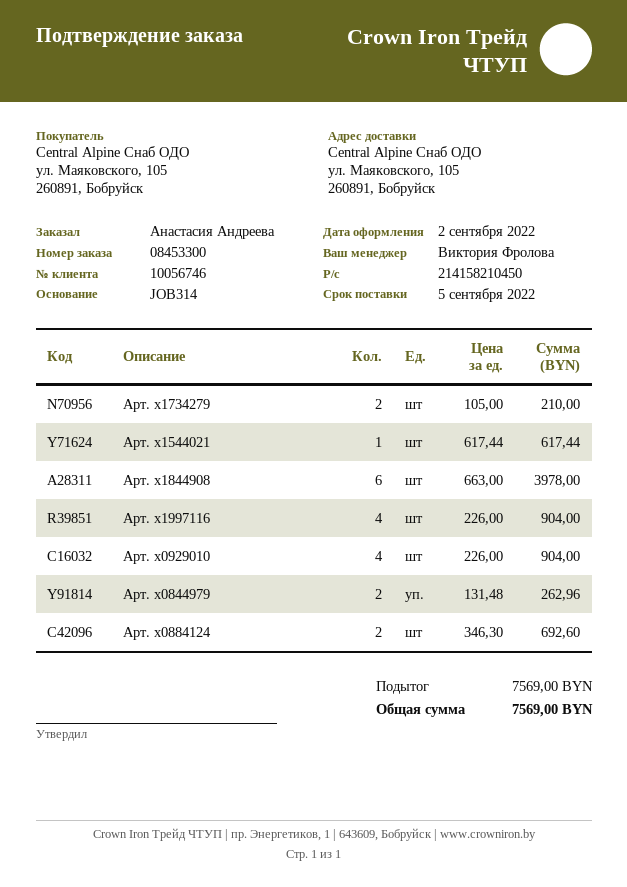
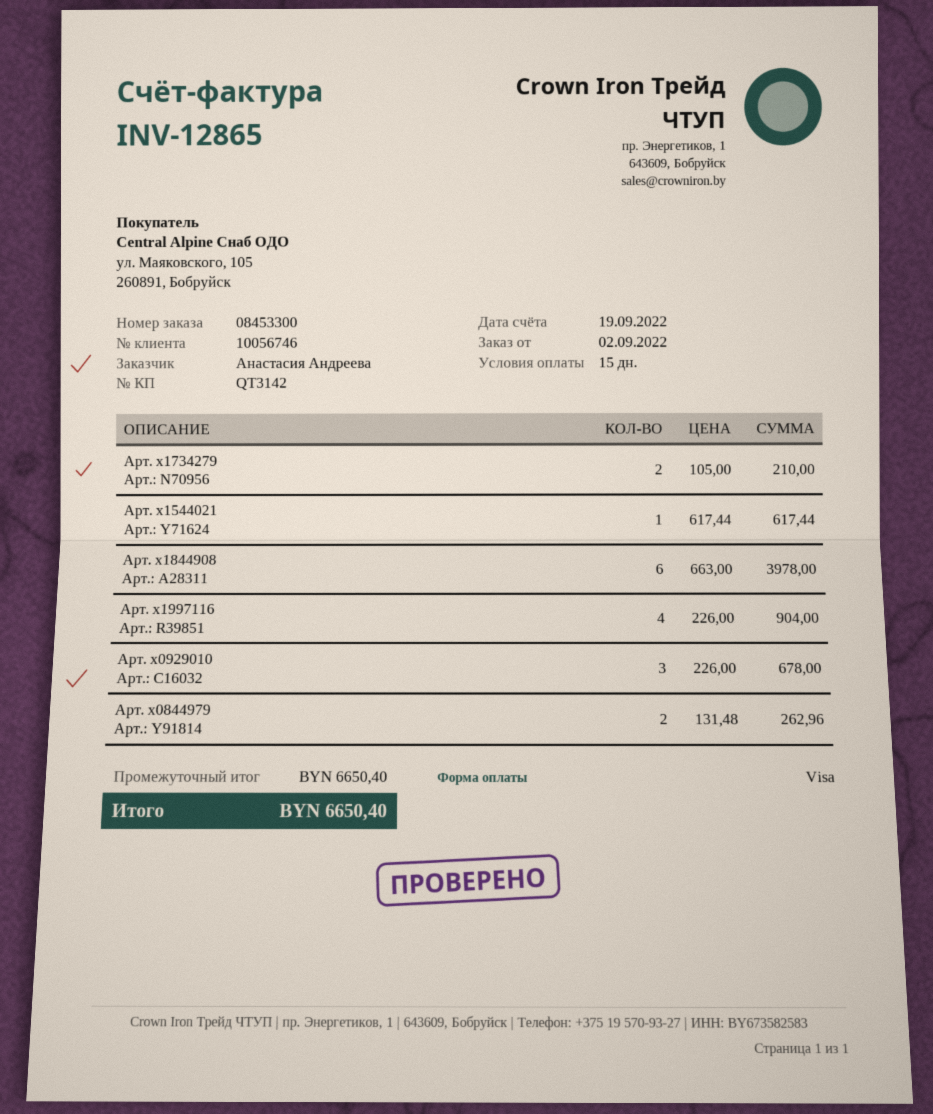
Арт. x0929010: 4 x 226.00 = 904.00 -> 3 x 226.00 = 678.00
Арт. x0884124: 2 x 346.30 = 692.60 -> none
subtotal: 7569.00 -> 6650.40
total: 7569.00 -> 6650.40

